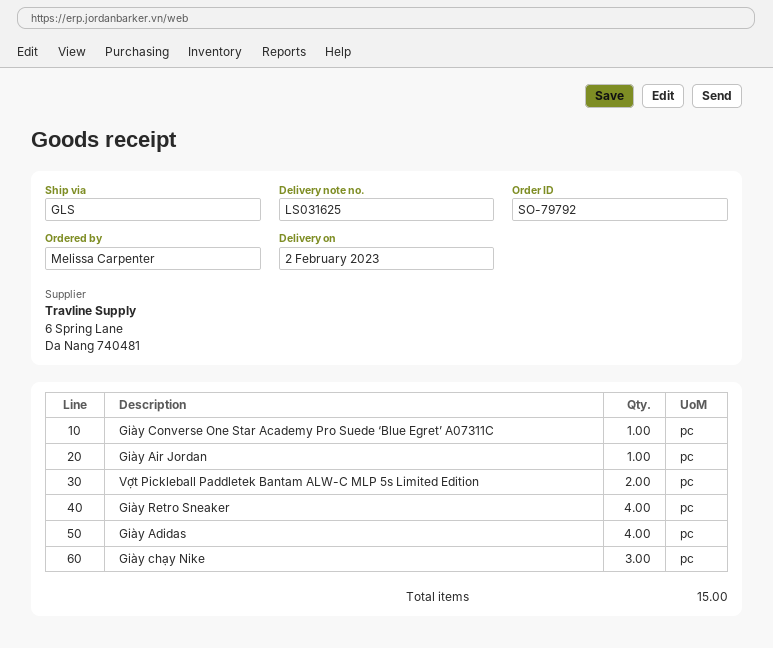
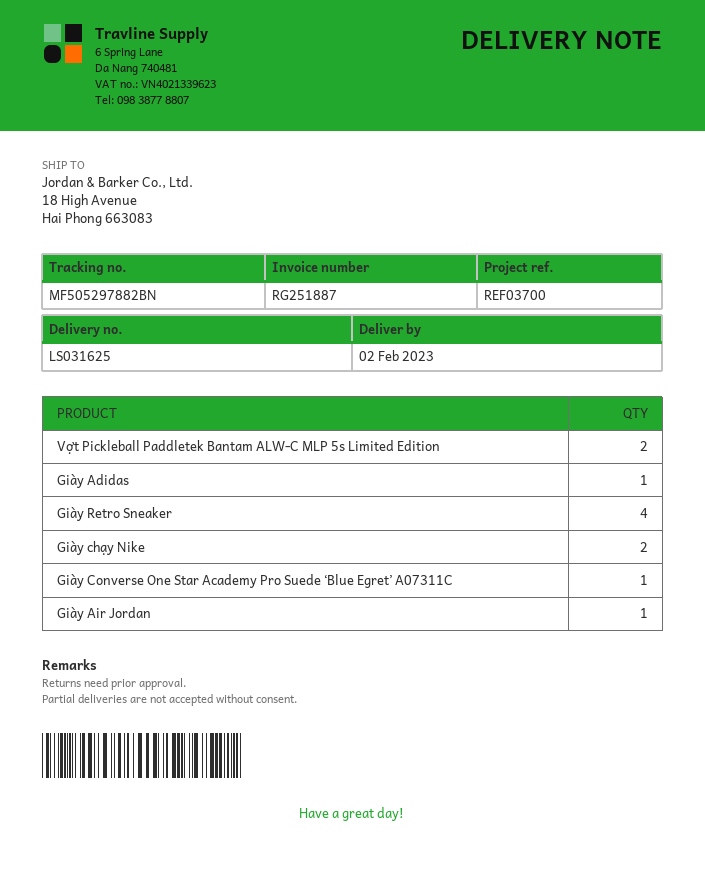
Giày Adidas: 4 -> 1
Giày chạy Nike: 3 -> 2

